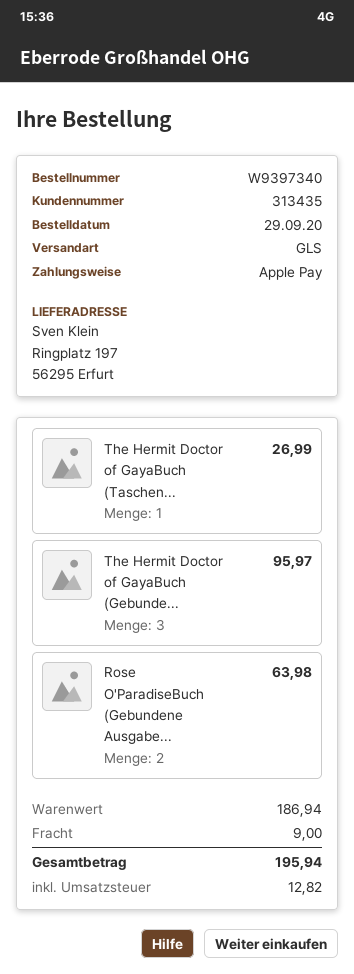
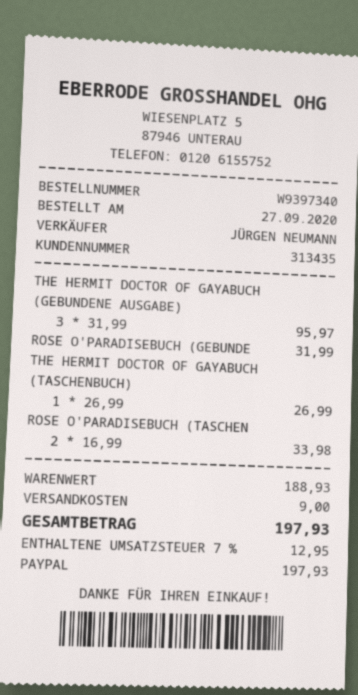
order date: 2020-09-29 -> 2020-09-27
payment method: Apple Pay -> PayPal
Rose O'ParadiseBuch (Gebundene Ausgabe...: 2 for 63.98 -> 1 for 31.99
ROSE O'PARADISEBUCH (TASCHEN: none -> 2 for 33.98
subtotal: 186.94 -> 188.93
tax: 12.82 -> 12.95
total: 195.94 -> 197.93

